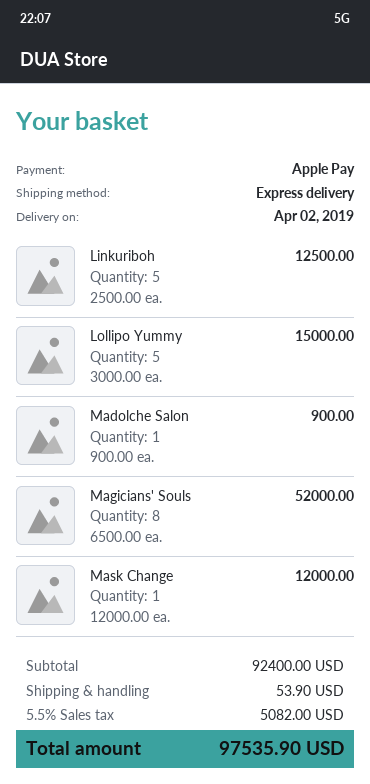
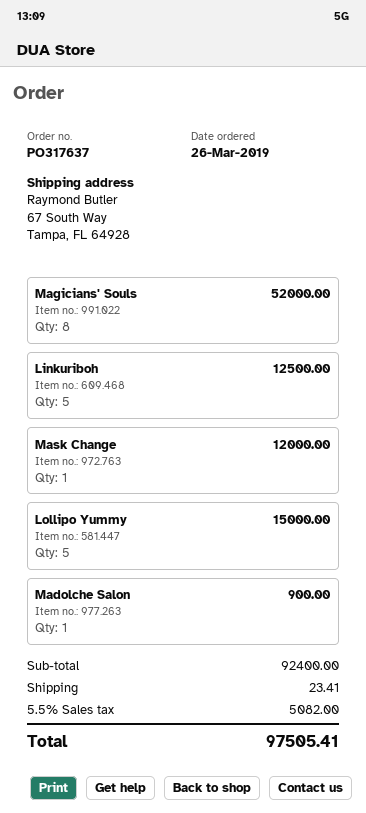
shipping: 53.90 -> 23.41
total: 97535.90 -> 97505.41

